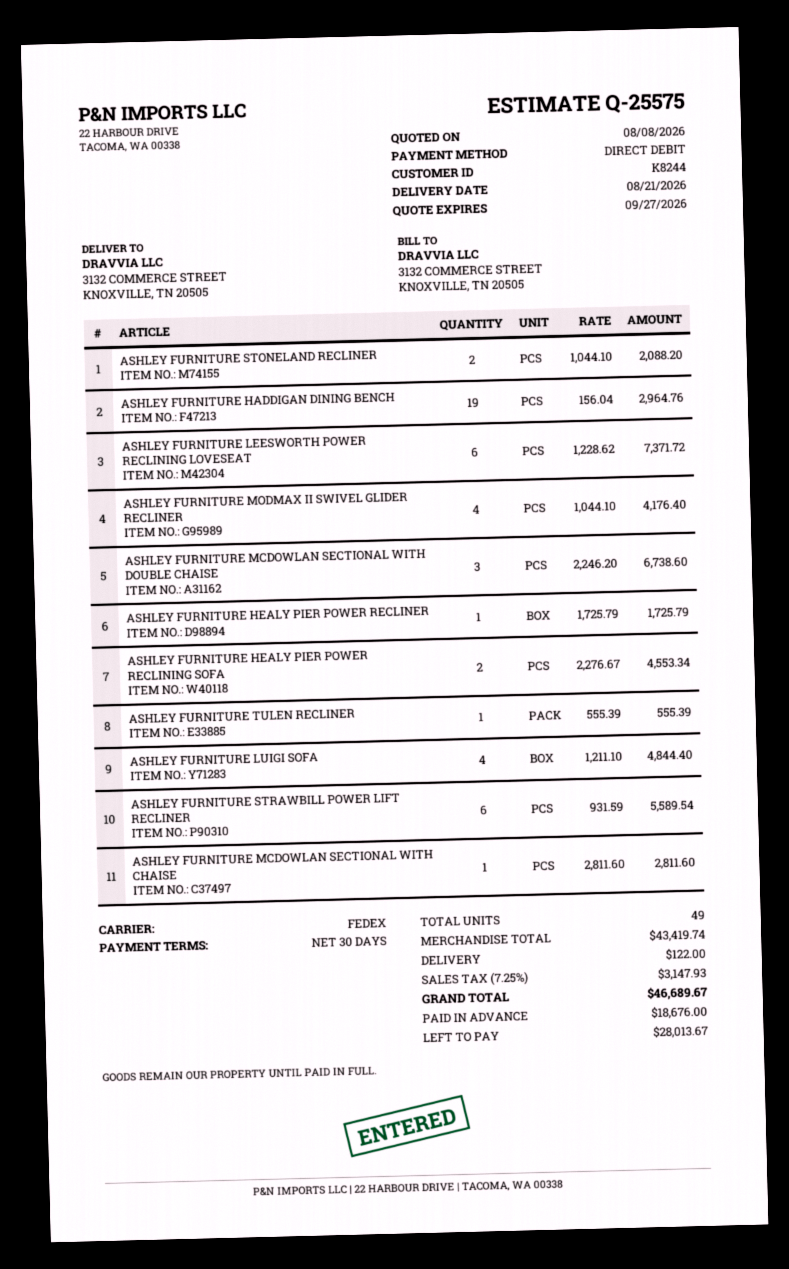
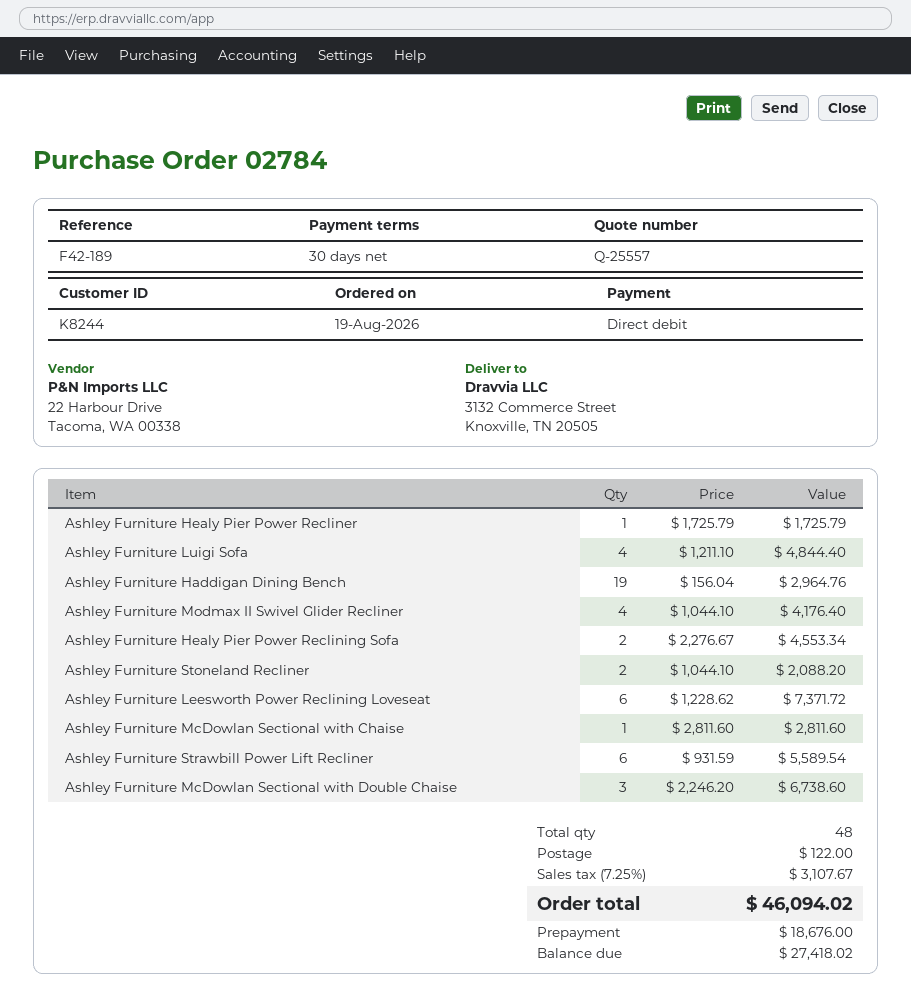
quote number: Q-25575 -> Q-25557
ASHLEY FURNITURE TULEN RECLINER: 1 x 555.39 = 555.39 -> none
total quantity: 49 -> 48
tax: 7.25% = 3147.93 -> 7.25% = 3107.67
total: 46689.67 -> 46094.02
balance: 28013.67 -> 27418.02

